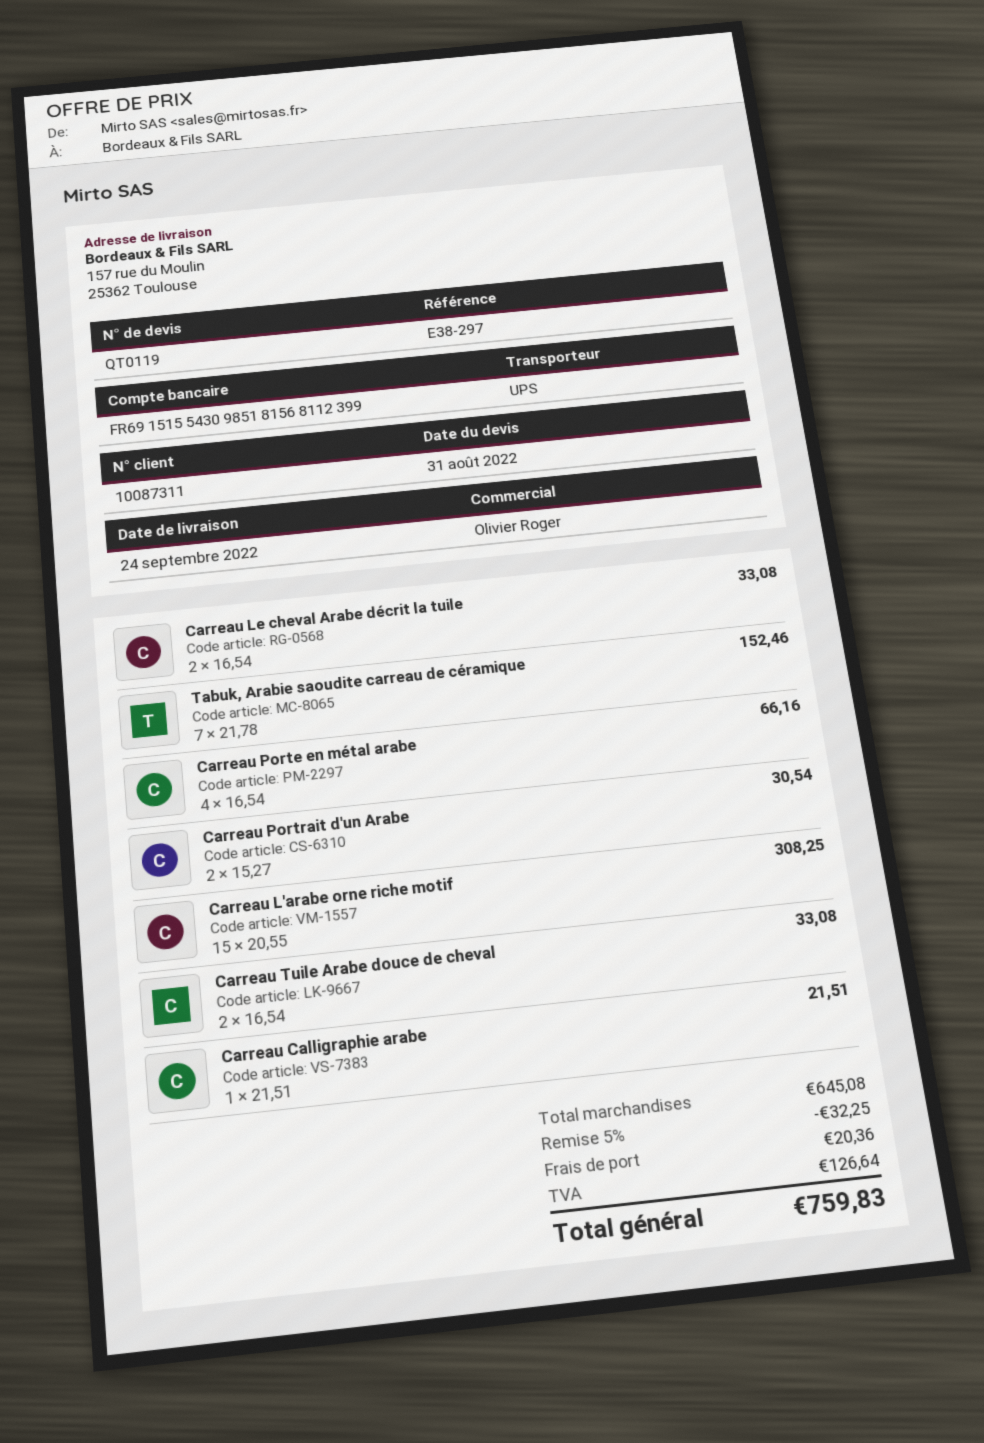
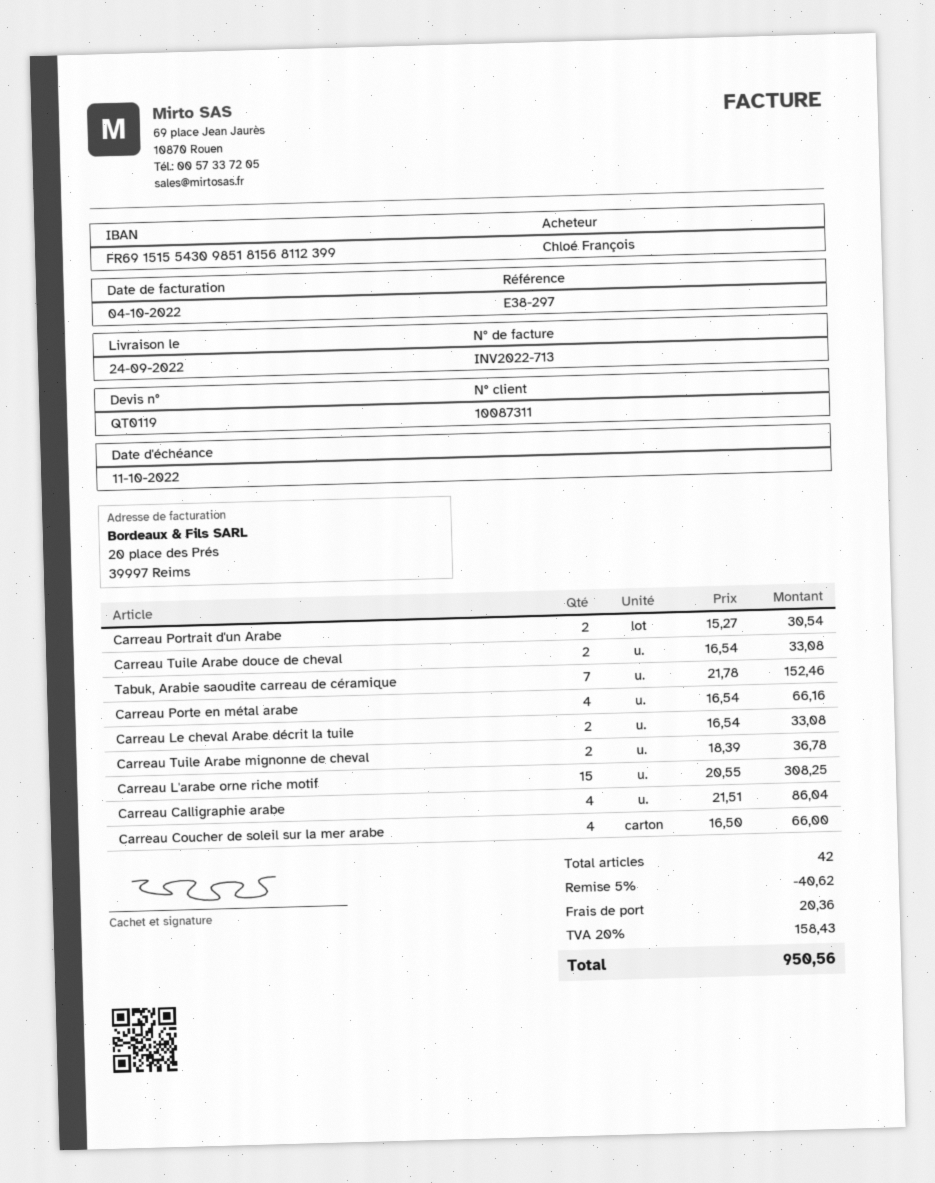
Carreau Calligraphie arabe: 1 x 21.51 = 21.51 -> 4 x 21.51 = 86.04
Carreau Tuile Arabe mignonne de cheval: none -> 2 x 18.39 = 36.78
Carreau Coucher de soleil sur la mer arabe: none -> 4 x 16.50 = 66.00
discount: 5% = 32.25 -> 5% = 40.62
tax: 126.64 -> 158.43
total: 759.83 -> 950.56

